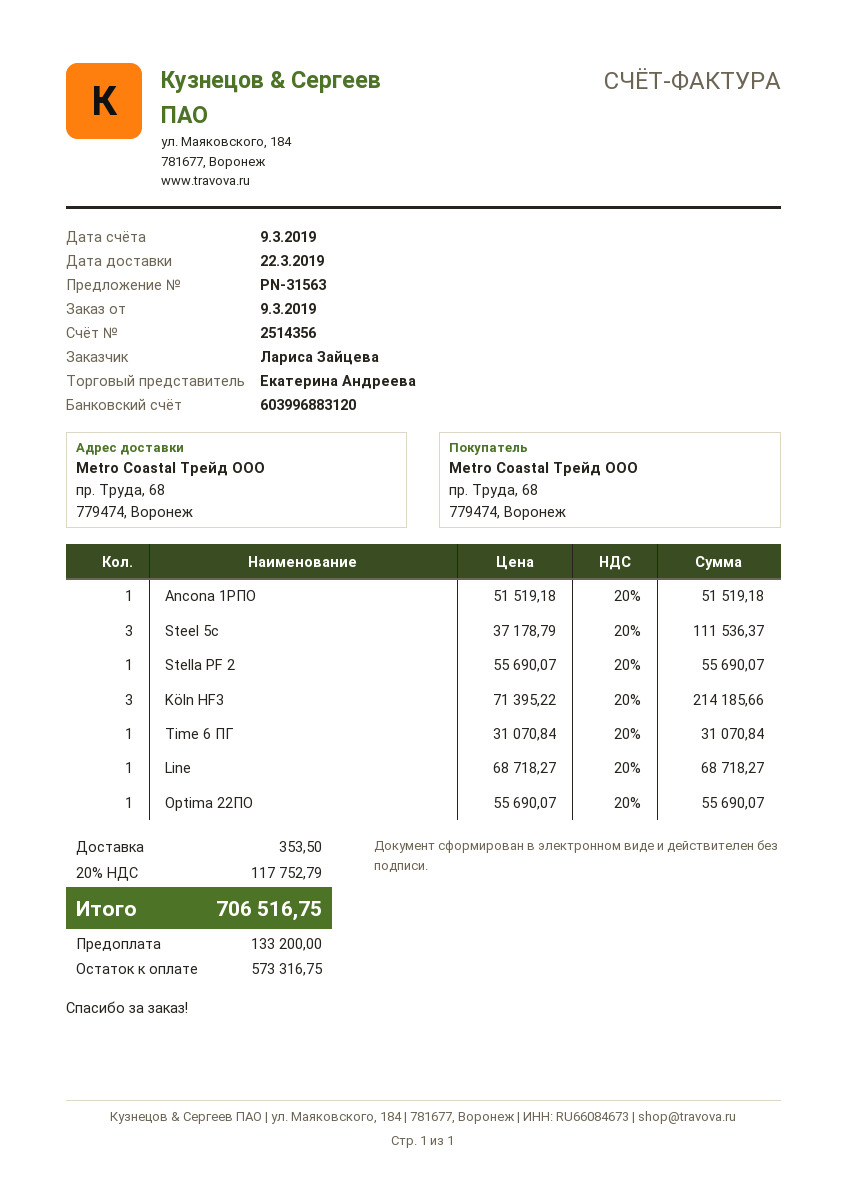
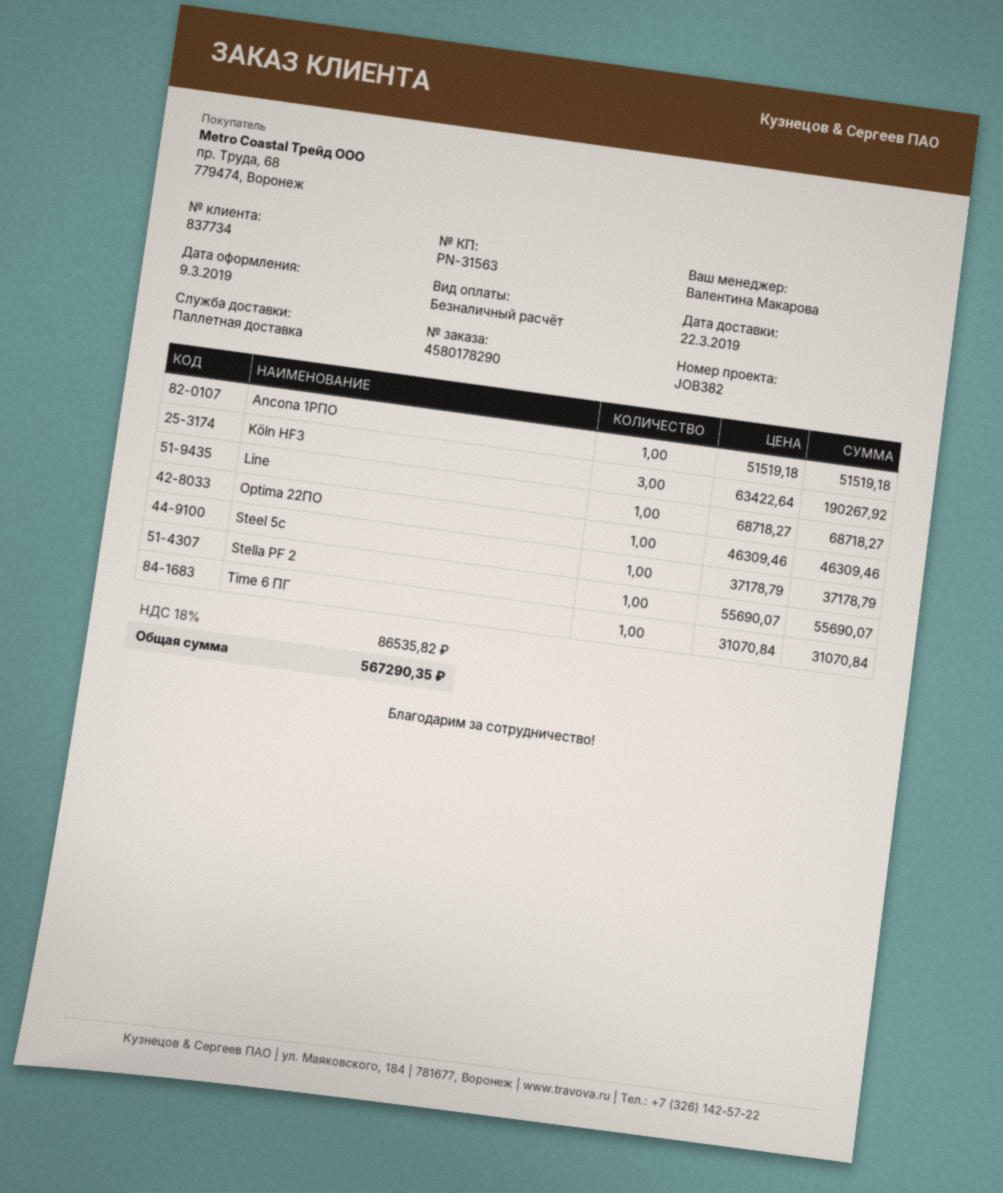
sales rep: Екатерина Андреева -> Валентина Макарова
Steel 5с: 3 x 37178.79 = 111536.37 -> 1 x 37178.79 = 37178.79
Köln HF3: 3 x 71395.22 = 214185.66 -> 3 x 63422.64 = 190267.92
Optima 22ПО: 1 x 55690.07 = 55690.07 -> 1 x 46309.46 = 46309.46
shipping: 353.50 -> none
tax: 20% = 117752.79 -> 18% = 86535.82
total: 706516.75 -> 567290.35

